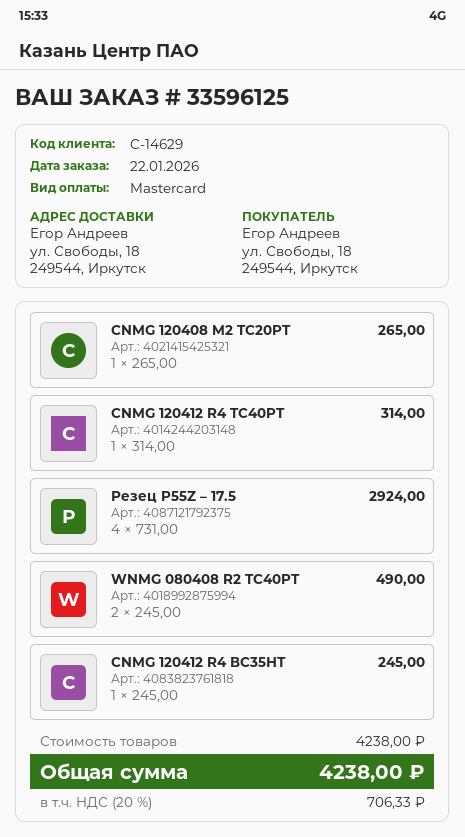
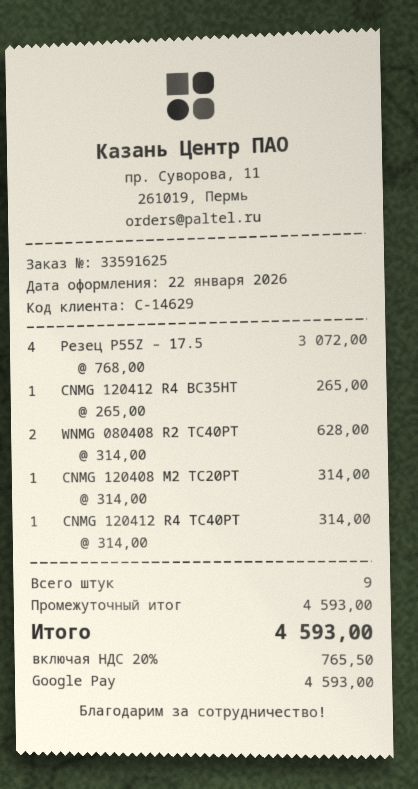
order number: 33596125 -> 33591625
payment method: Mastercard -> Google Pay
CNMG 120408 M2 TC20PT: 1 x 265.00 = 265.00 -> 1 x 314.00 = 314.00
Резец P55Z – 17.5: 4 x 731.00 = 2924.00 -> 4 x 768.00 = 3072.00
WNMG 080408 R2 TC40PT: 2 x 245.00 = 490.00 -> 2 x 314.00 = 628.00
CNMG 120412 R4 ВС35НТ: 1 x 245.00 = 245.00 -> 1 x 265.00 = 265.00
subtotal: 4238.00 -> 4593.00
tax: 20% = 706.33 -> 20% = 765.50
total: 4238.00 -> 4593.00

